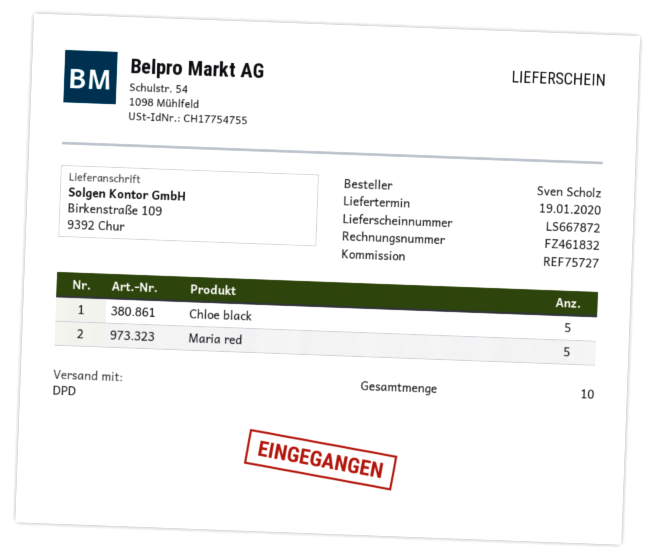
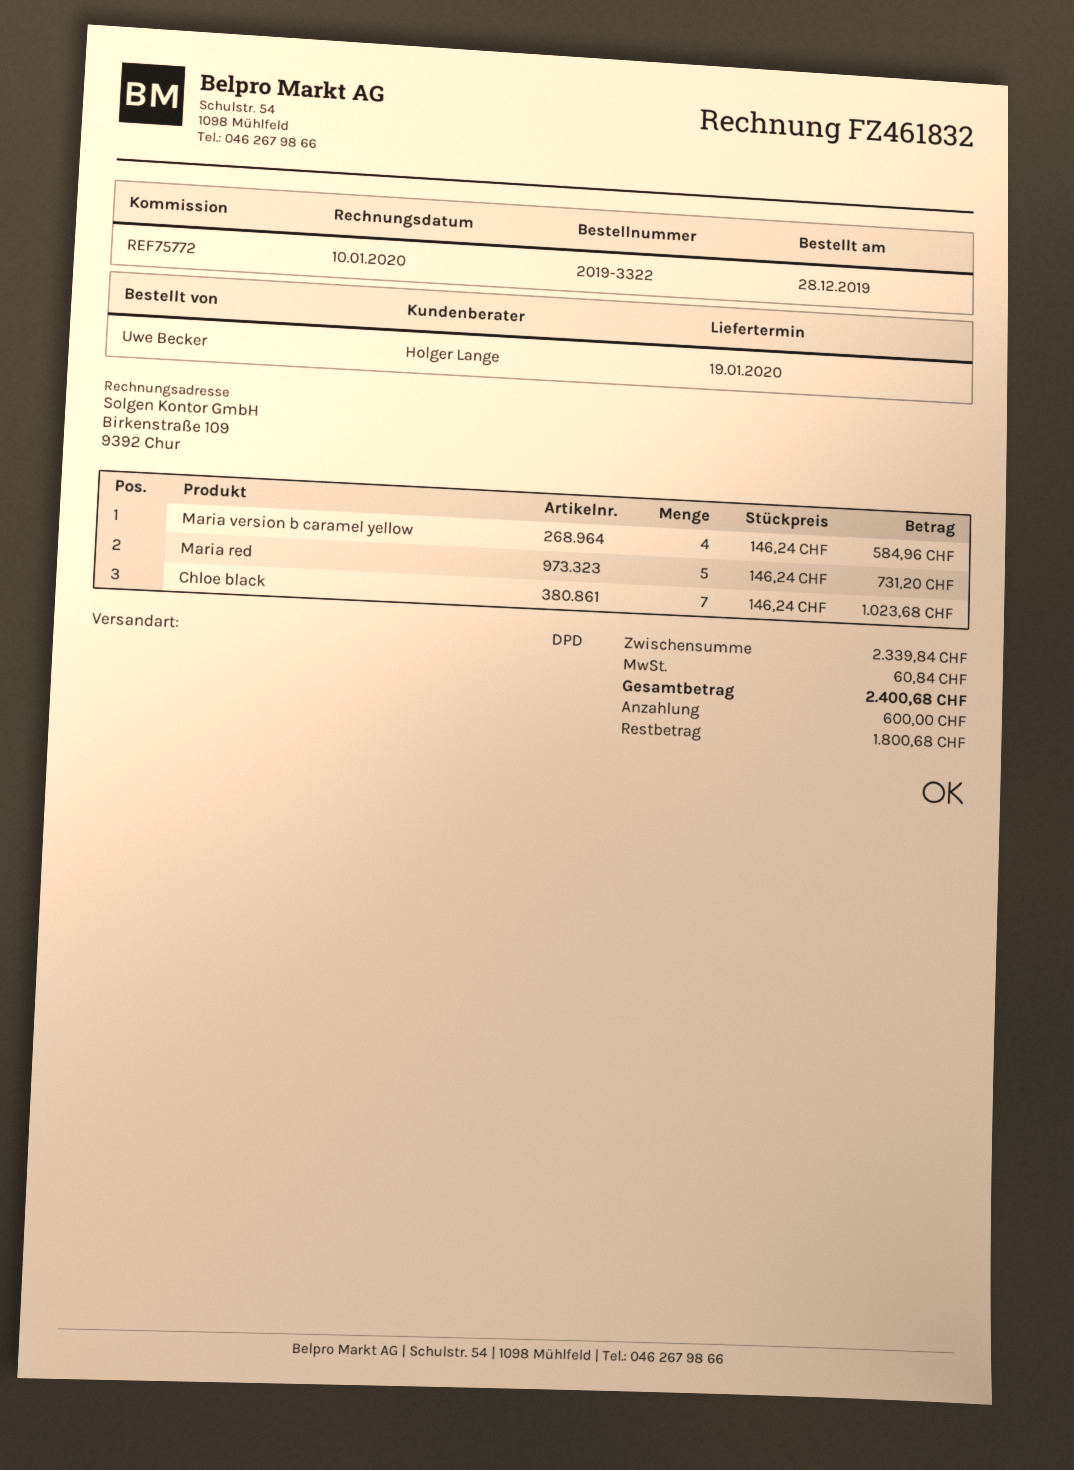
reference: REF75727 -> REF75772
ordered by: Sven Scholz -> Uwe Becker
Chloe black: 5 -> 7
Maria version b caramel yellow: none -> 4

